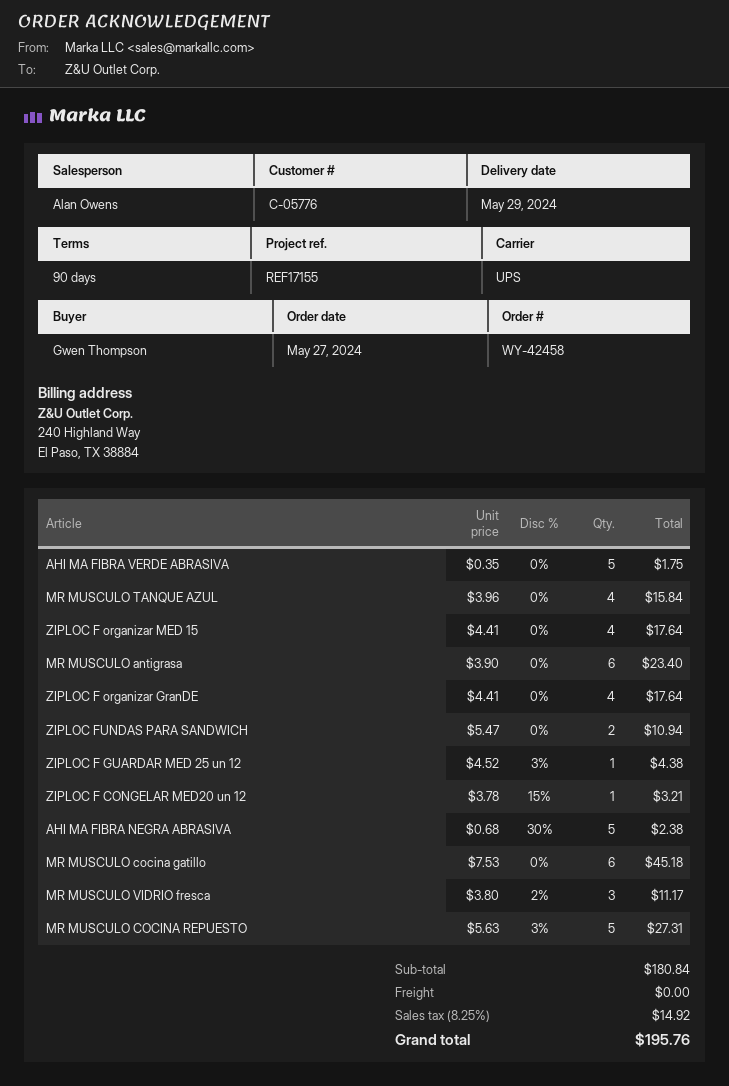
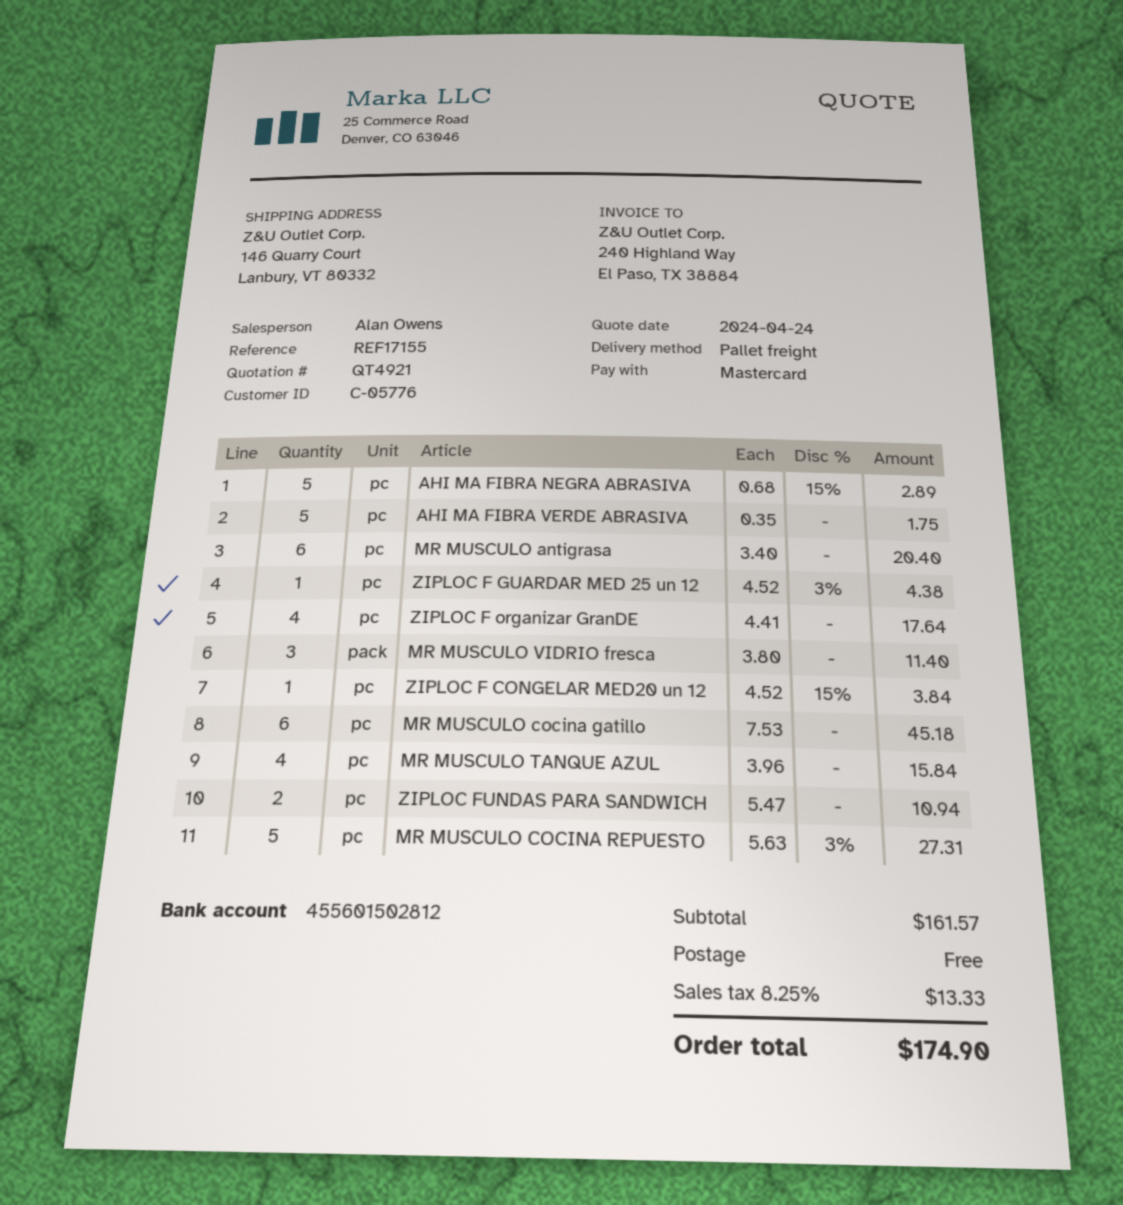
shipping method: UPS -> pallet freight
ZIPLOC F organizar MED 15: 4 x 4.41 = 17.64 -> none
MR MUSCULO antigrasa: 6 x 3.90 = 23.40 -> 6 x 3.40 = 20.40
ZIPLOC F CONGELAR MED20 un 12: 1 x 3.78 - 15% = 3.21 -> 1 x 4.52 - 15% = 3.84
AHI MA FIBRA NEGRA ABRASIVA: 5 x 0.68 - 30% = 2.38 -> 5 x 0.68 - 15% = 2.89
MR MUSCULO VIDRIO fresca: 3 x 3.80 - 2% = 11.17 -> 3 x 3.80 = 11.40
subtotal: 180.84 -> 161.57
tax: 8.25% = 14.92 -> 8.25% = 13.33
total: 195.76 -> 174.90

